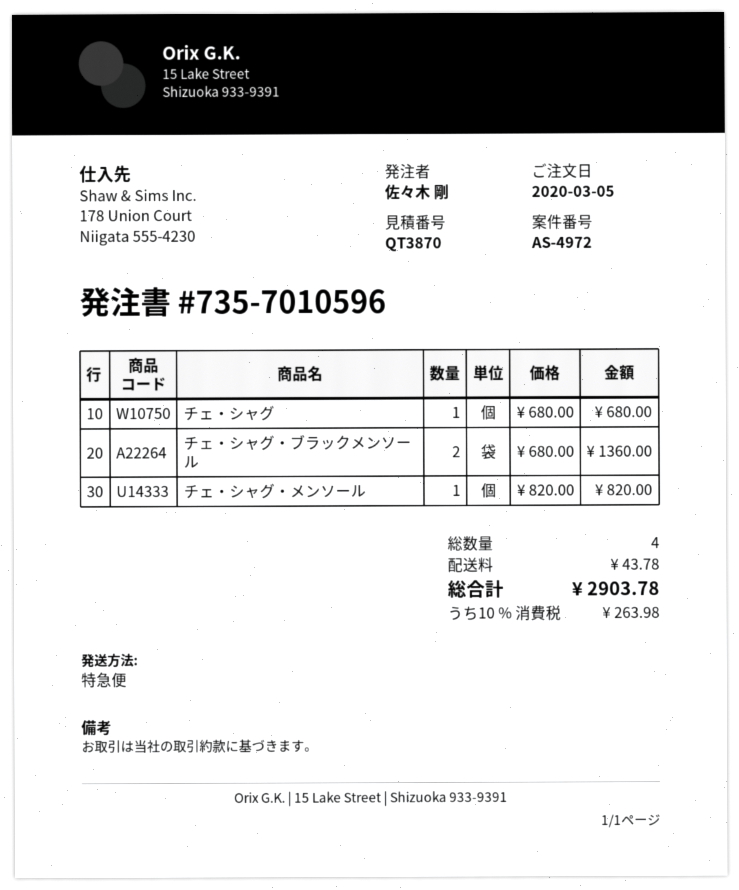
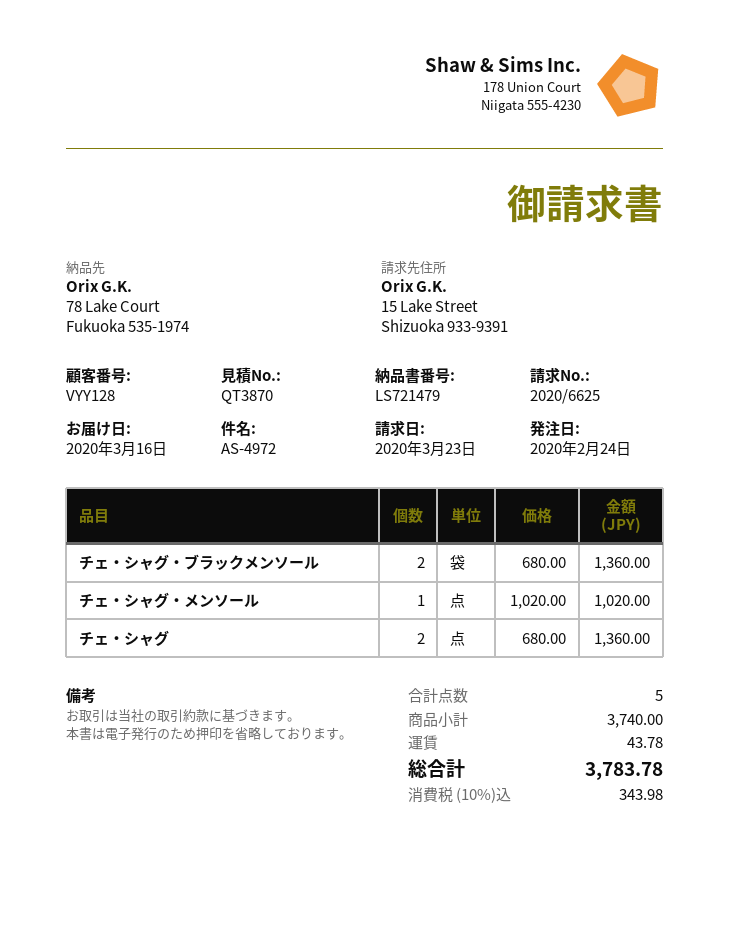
order date: 2020-03-05 -> 2020-02-24
チェ・シャグ: 1 x 680.00 = 680.00 -> 2 x 680.00 = 1360.00
チェ・シャグ・メンソール: 1 x 820.00 = 820.00 -> 1 x 1020.00 = 1020.00
total quantity: 4 -> 5
tax: 10% = 263.98 -> 10% = 343.98
total: 2903.78 -> 3783.78

